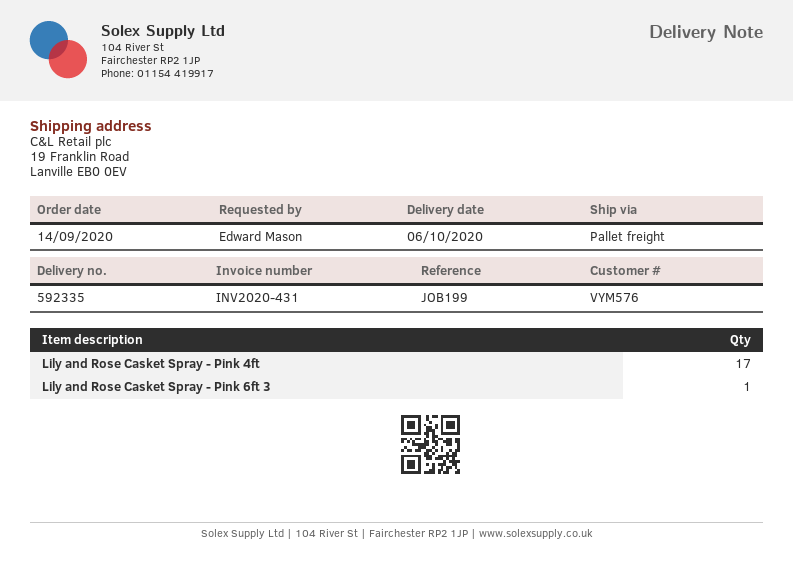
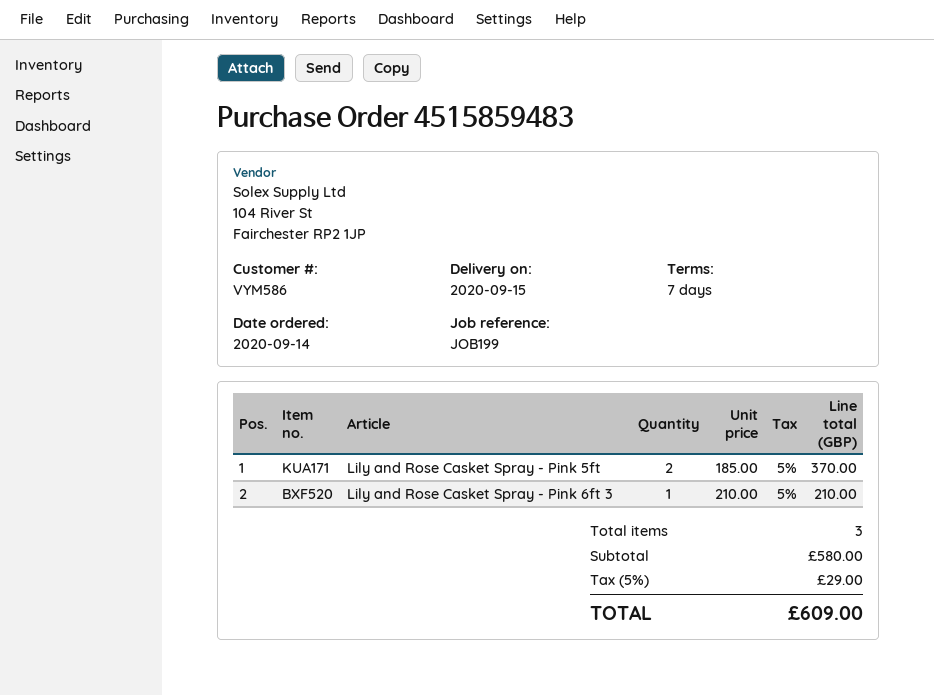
delivery date: 2020-10-06 -> 2020-09-15
customer number: VYM576 -> VYM586
Lily and Rose Casket Spray - Pink 4ft: 17 -> none
Lily and Rose Casket Spray - Pink 5ft: none -> 2

